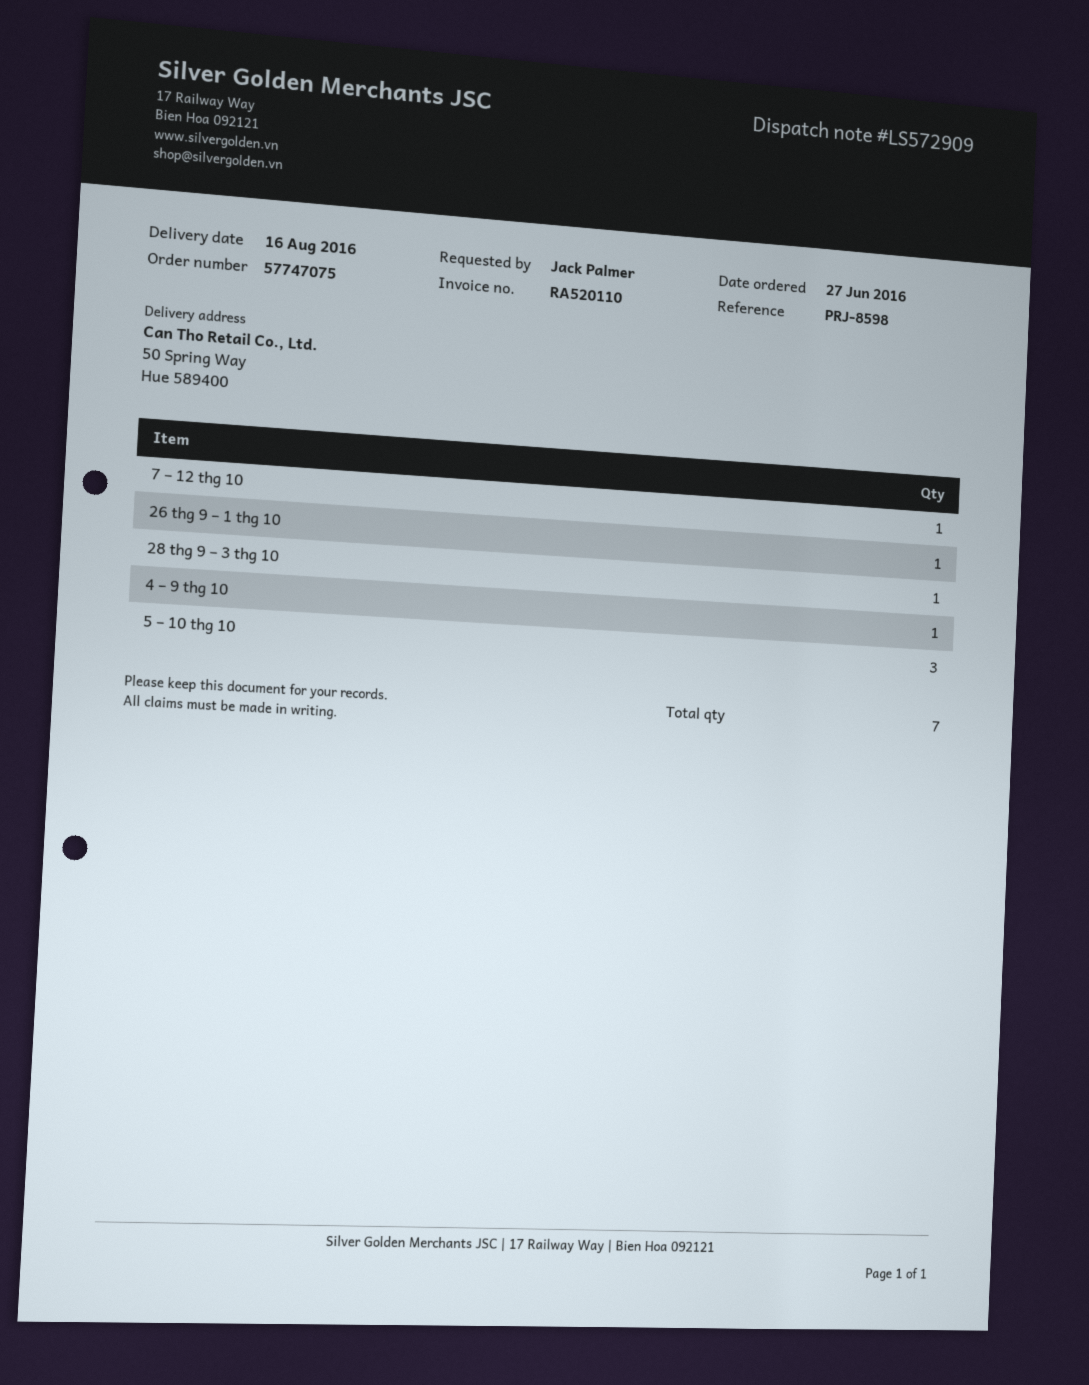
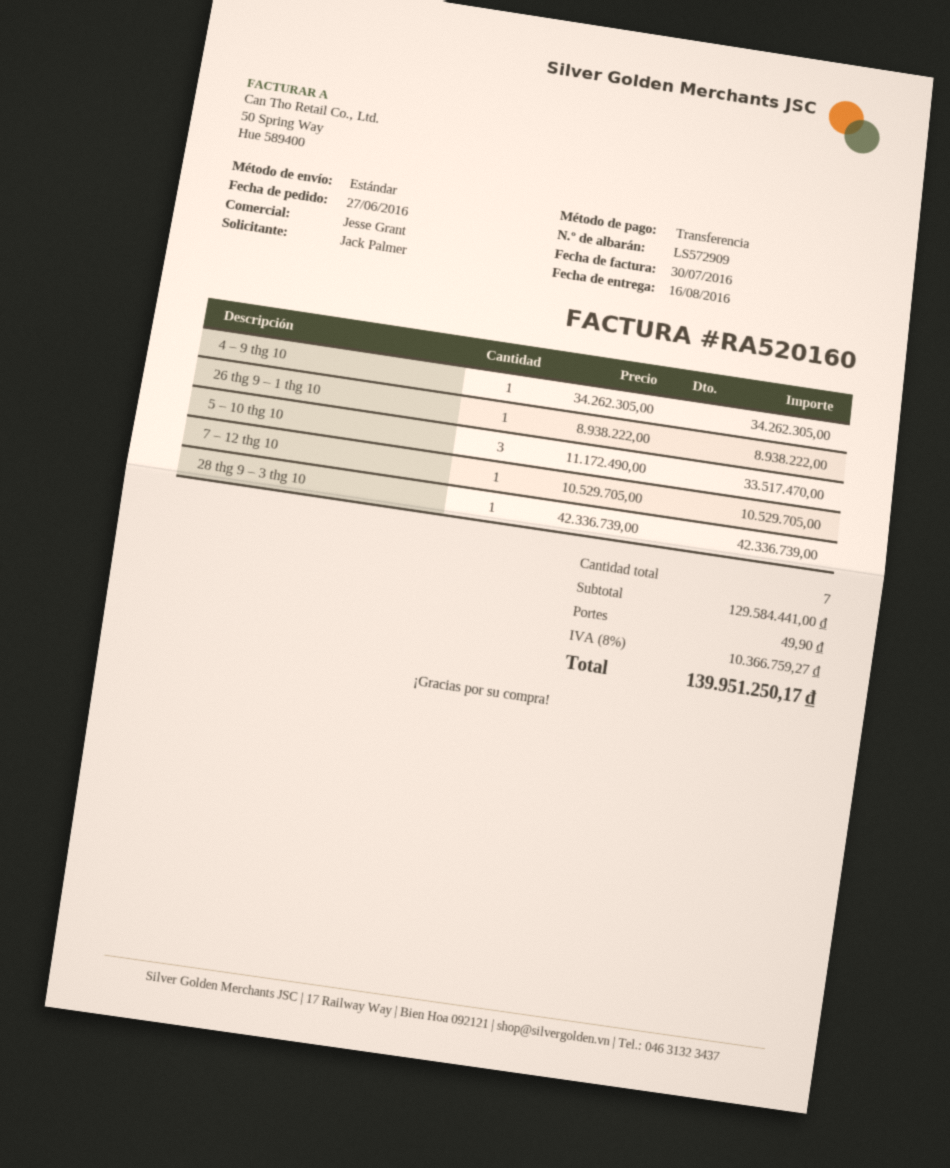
invoice number: RA520110 -> RA520160

